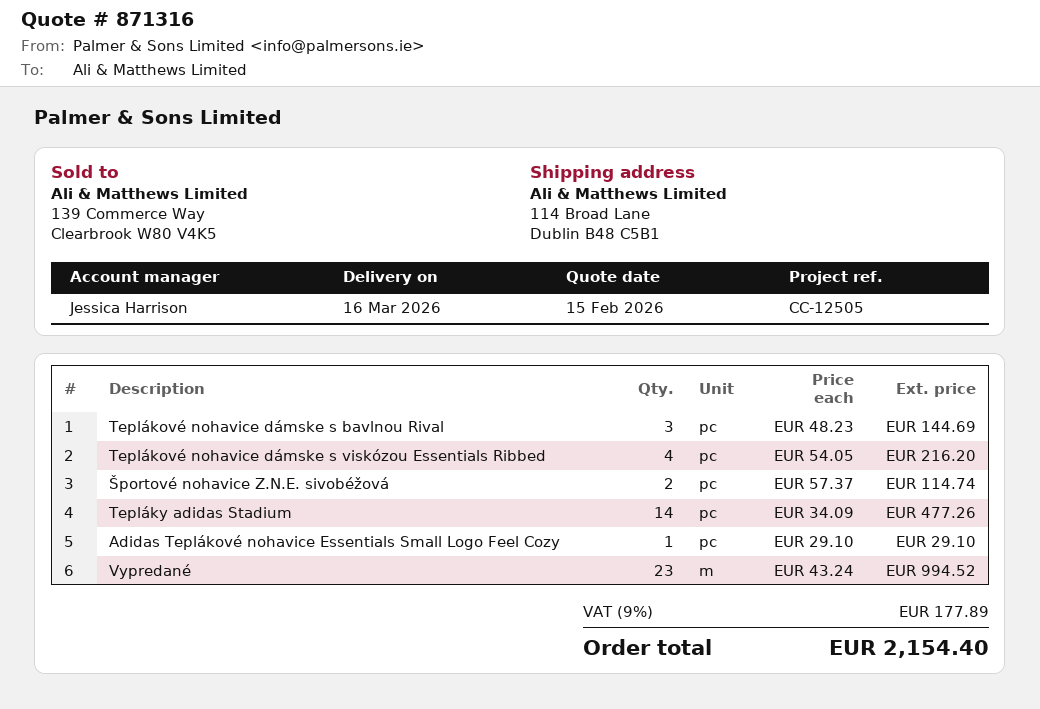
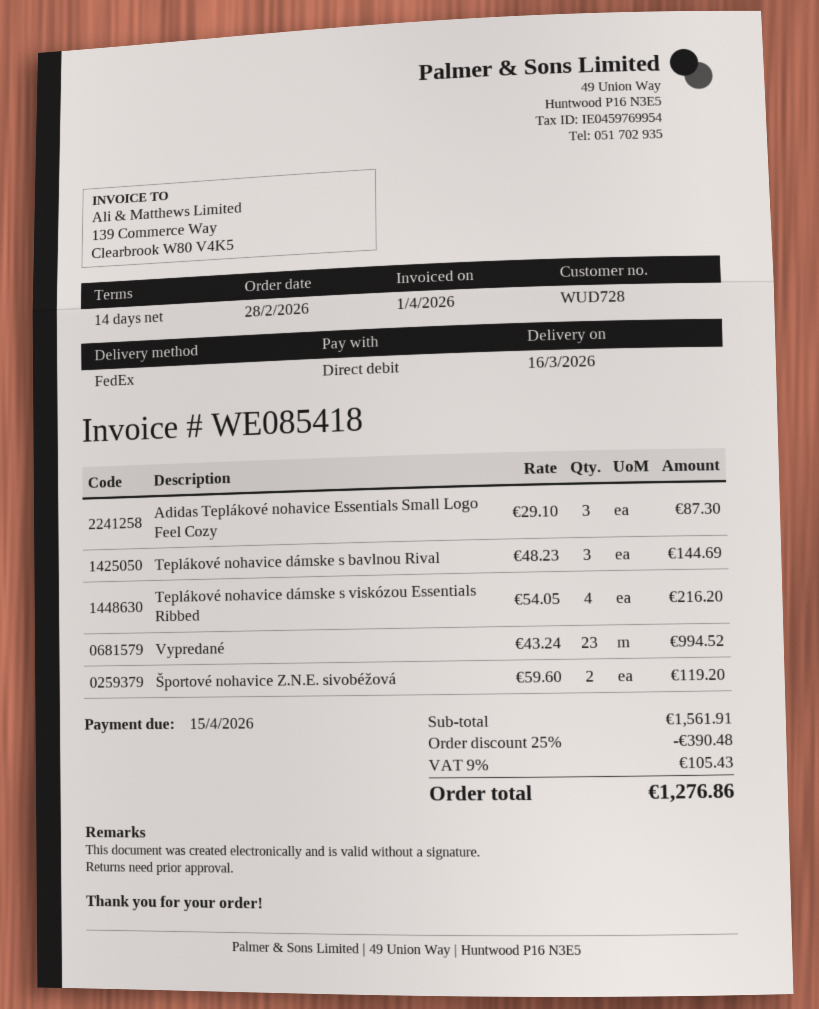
Športové nohavice Z.N.E. sivobéžová: 2 x 57.37 = 114.74 -> 2 x 59.60 = 119.20
Tepláky adidas Stadium: 14 x 34.09 = 477.26 -> none
Adidas Teplákové nohavice Essentials Small Logo Feel Cozy: 1 x 29.10 = 29.10 -> 3 x 29.10 = 87.30
discount: none -> 25% = 390.48
tax: 9% = 177.89 -> 9% = 105.43
total: 2154.40 -> 1276.86

